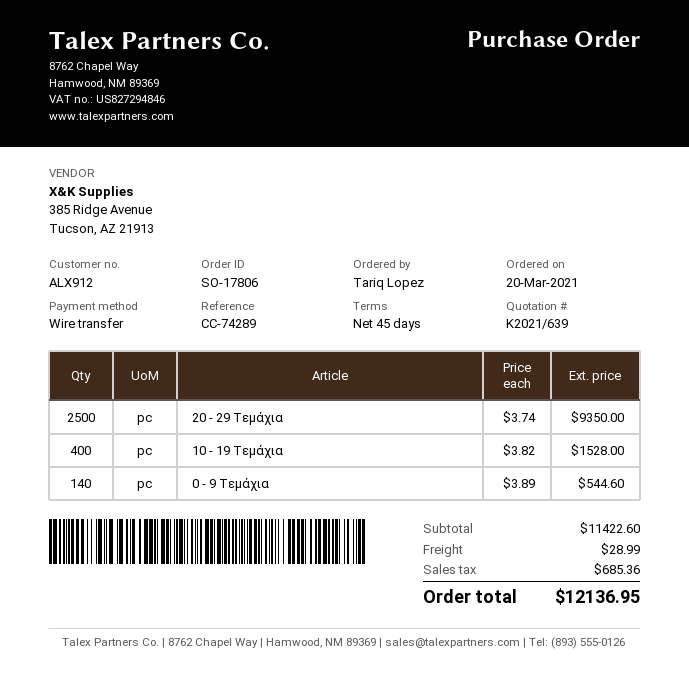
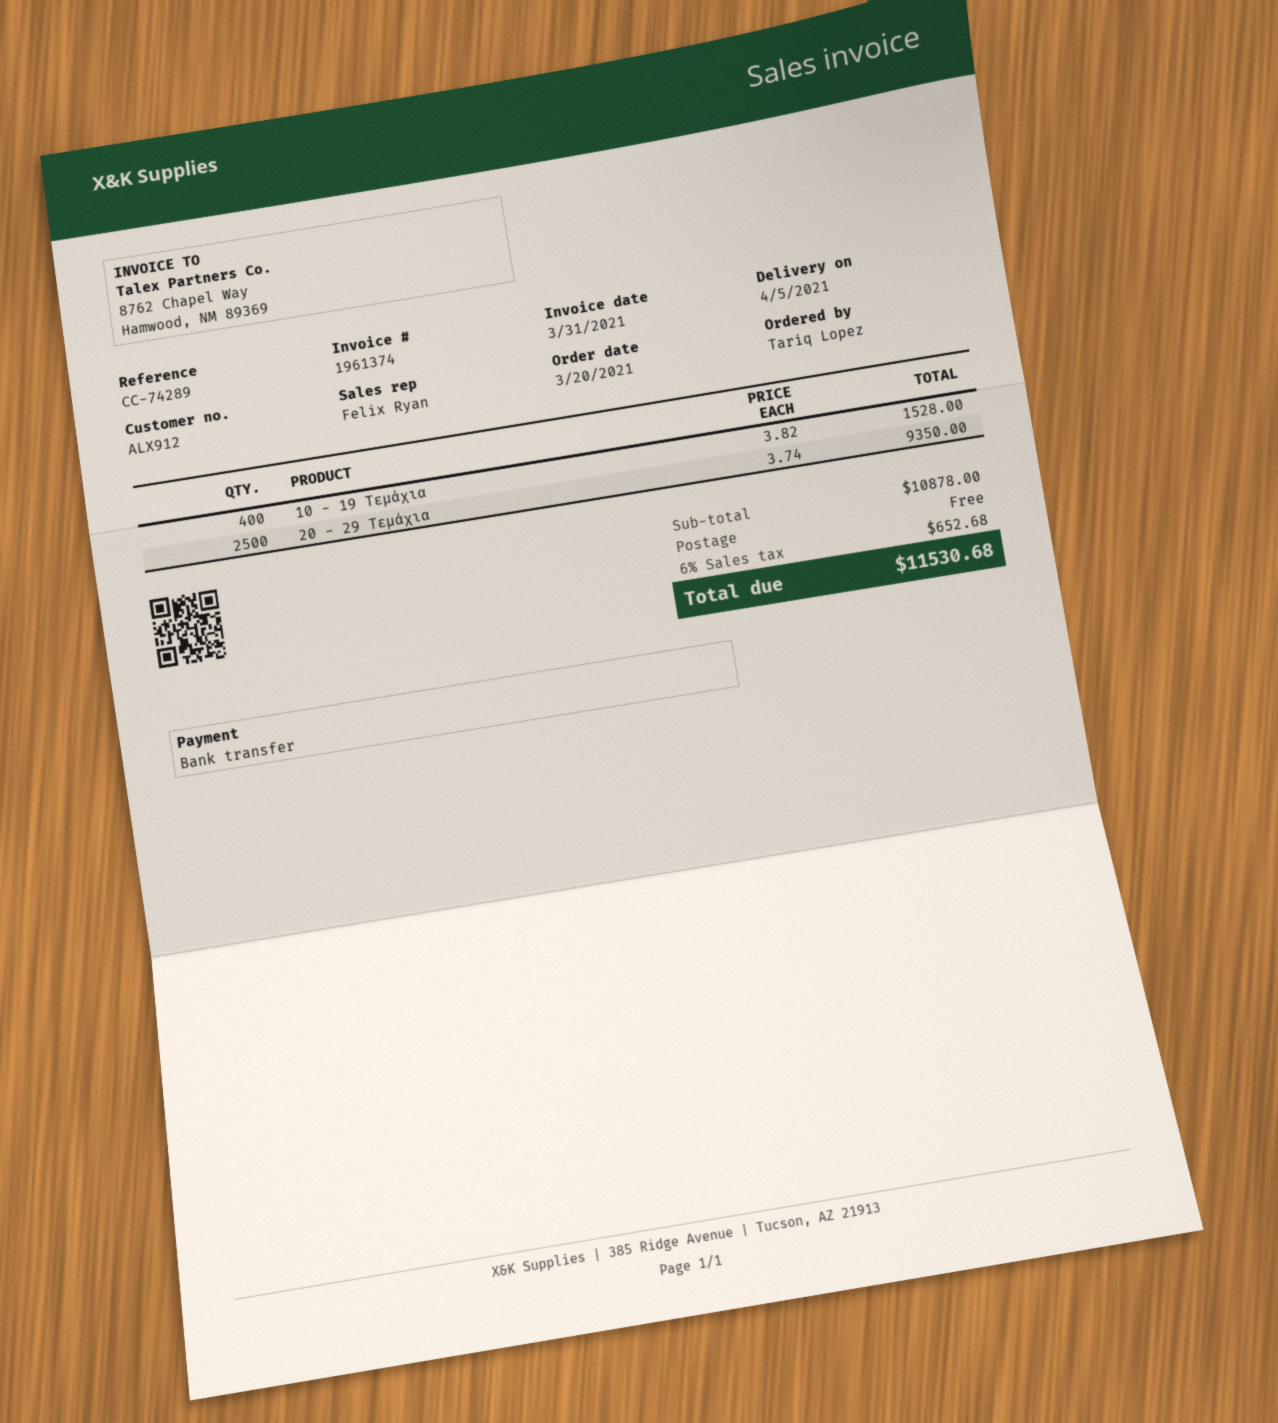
0 - 9 Τεμάχια: 140 x 3.89 = 544.60 -> none
subtotal: 11422.60 -> 10878.00
shipping: 28.99 -> 0.00
tax: 685.36 -> 652.68
total: 12136.95 -> 11530.68

